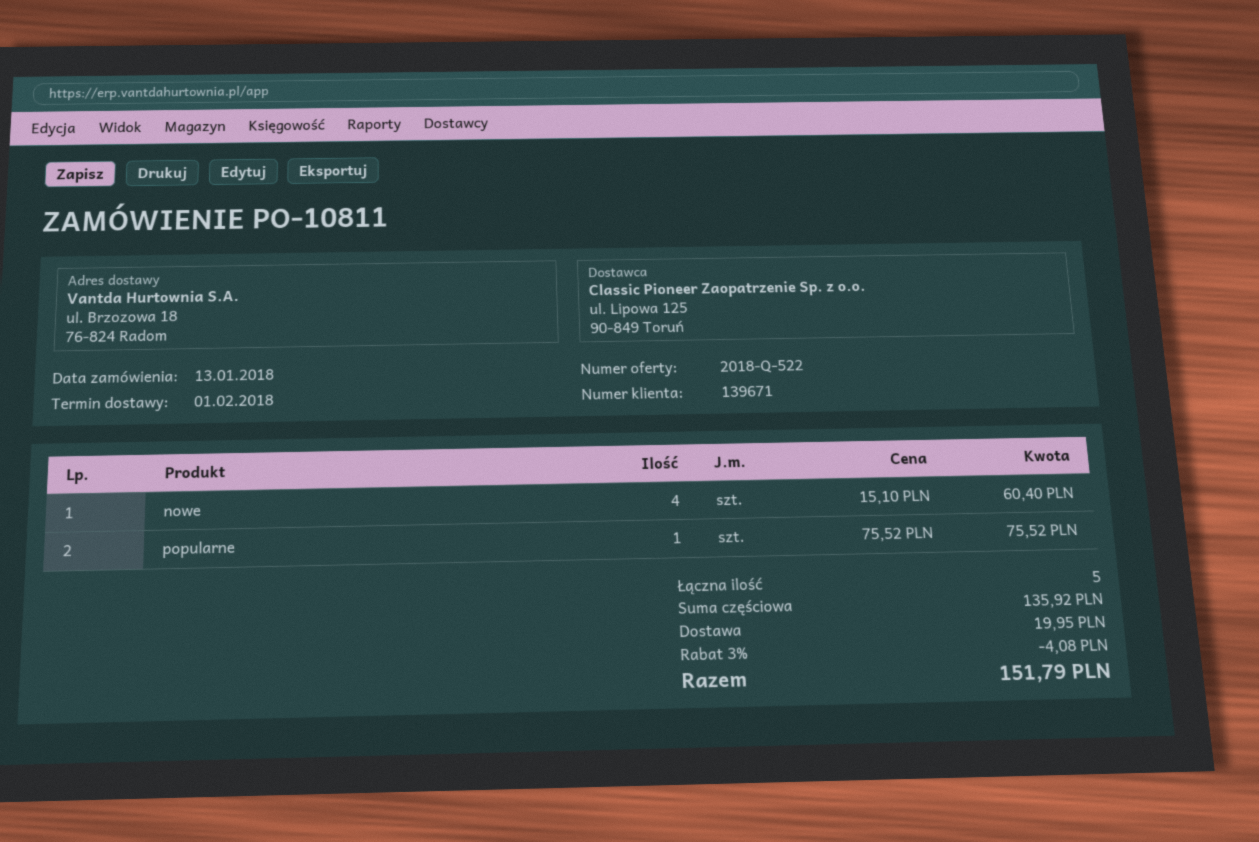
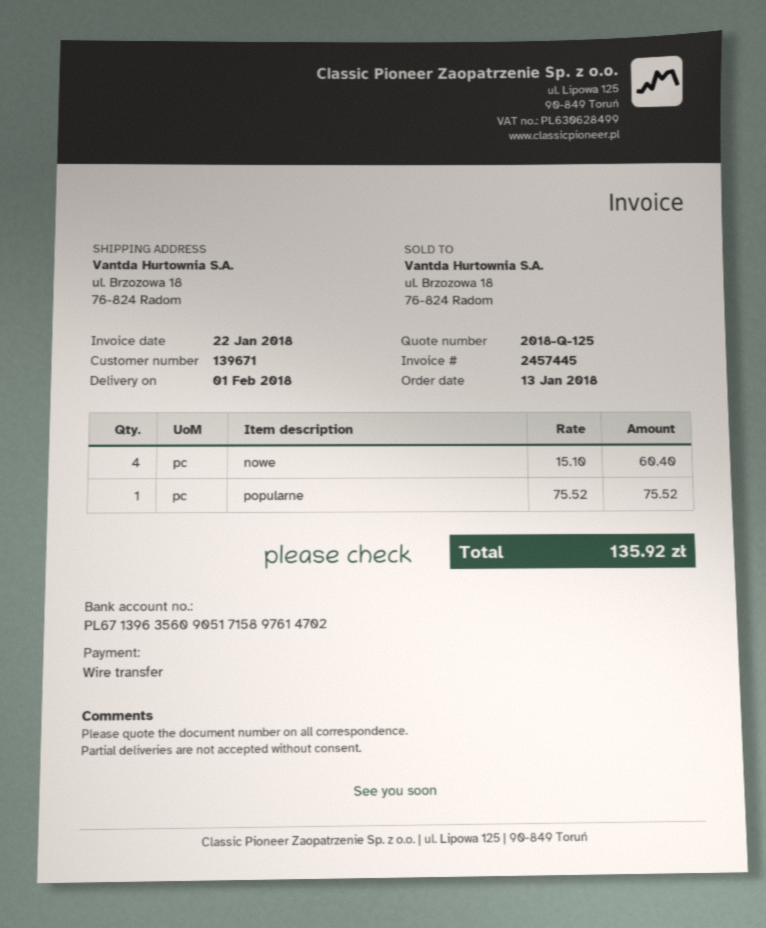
quote number: 2018-Q-522 -> 2018-Q-125
discount: 3% = 4.08 -> none
shipping: 19.95 -> none
total: 151.79 -> 135.92

